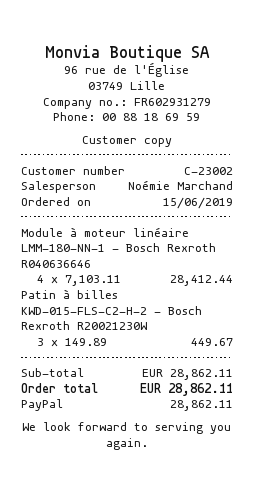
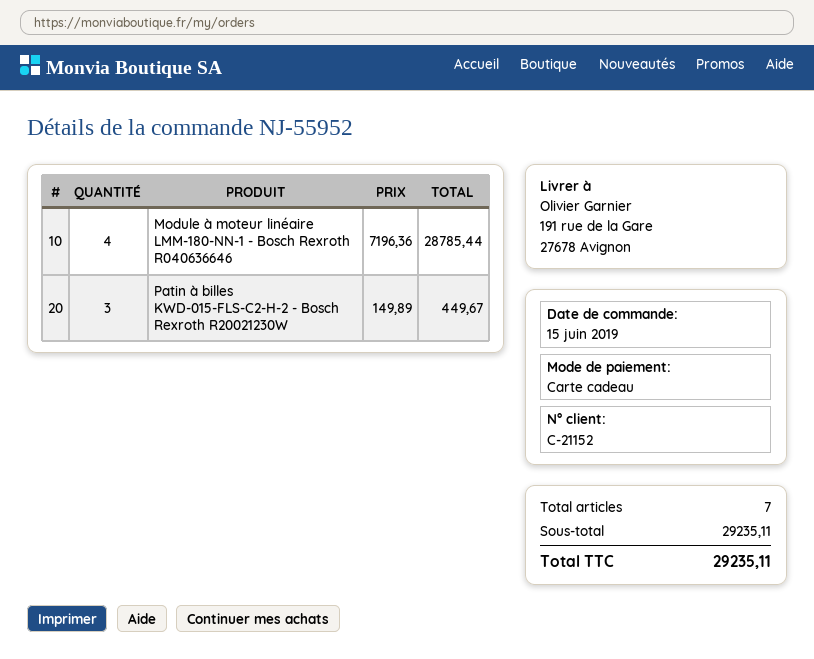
customer number: C-23002 -> C-21152
payment method: PayPal -> gift card
Module à moteur linéaire LMM-180-NN-1 - Bosch Rexroth R040636646: 4 x 7103.11 = 28412.44 -> 4 x 7196.36 = 28785.44
subtotal: 28862.11 -> 29235.11
total: 28862.11 -> 29235.11

